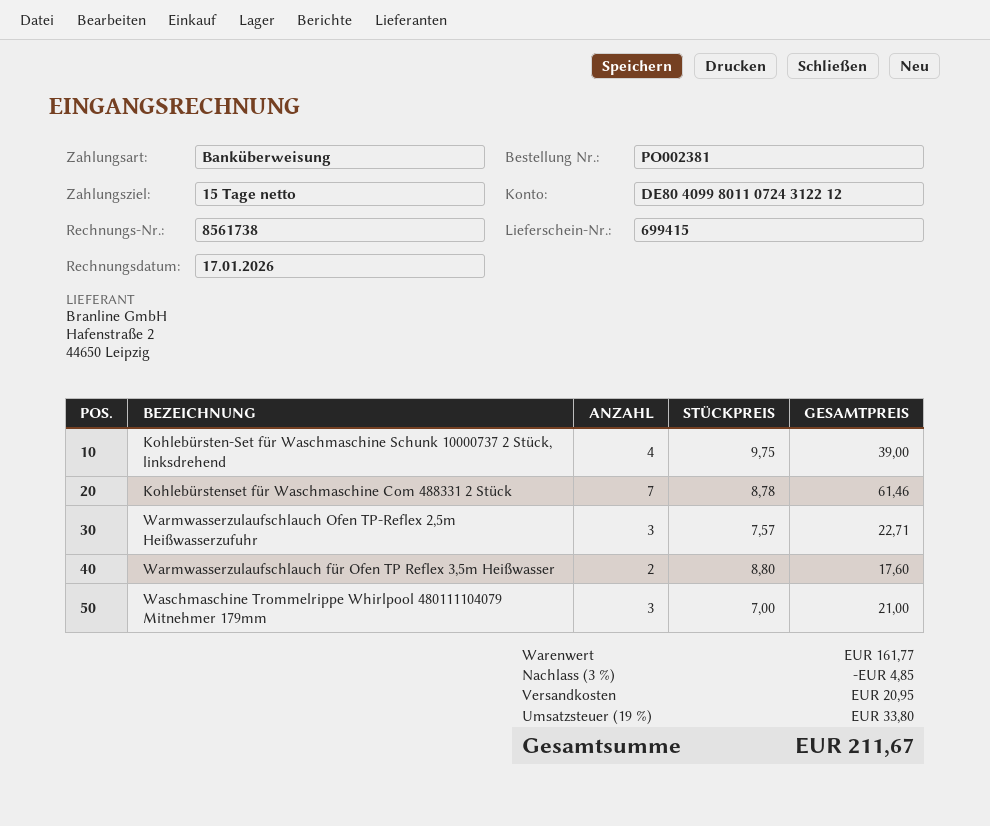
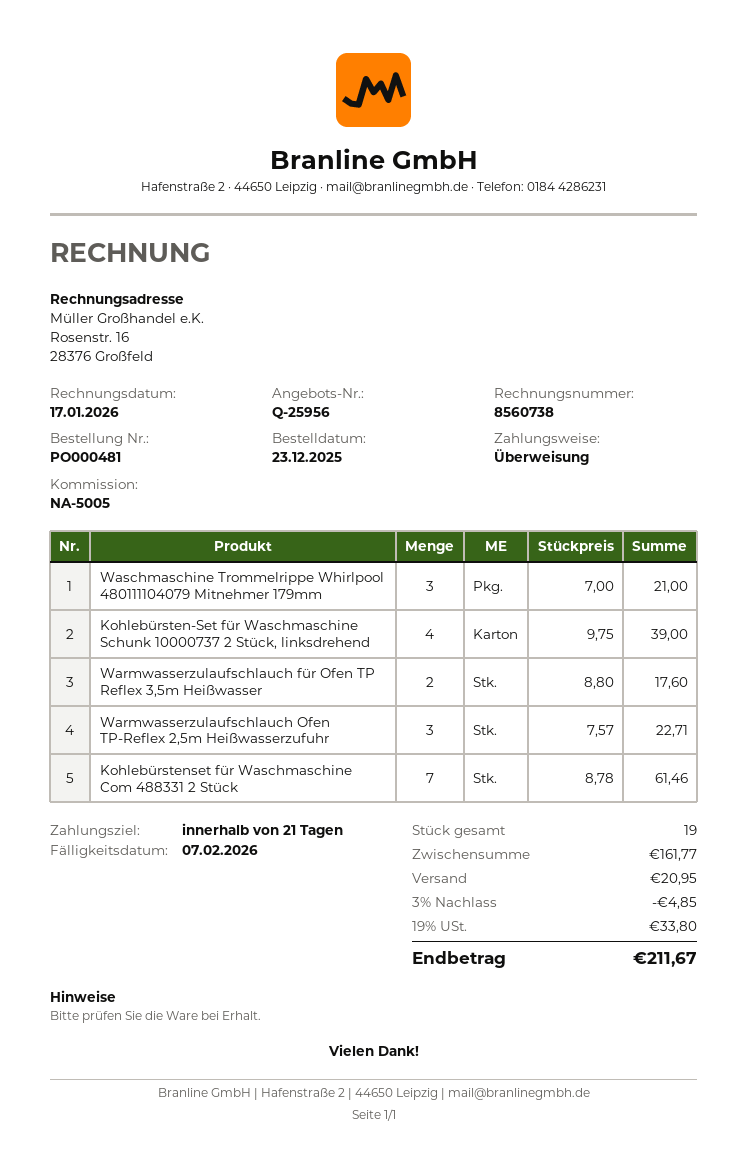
order number: PO002381 -> PO000481
invoice number: 8561738 -> 8560738
payment terms: 15 days -> 21 days

